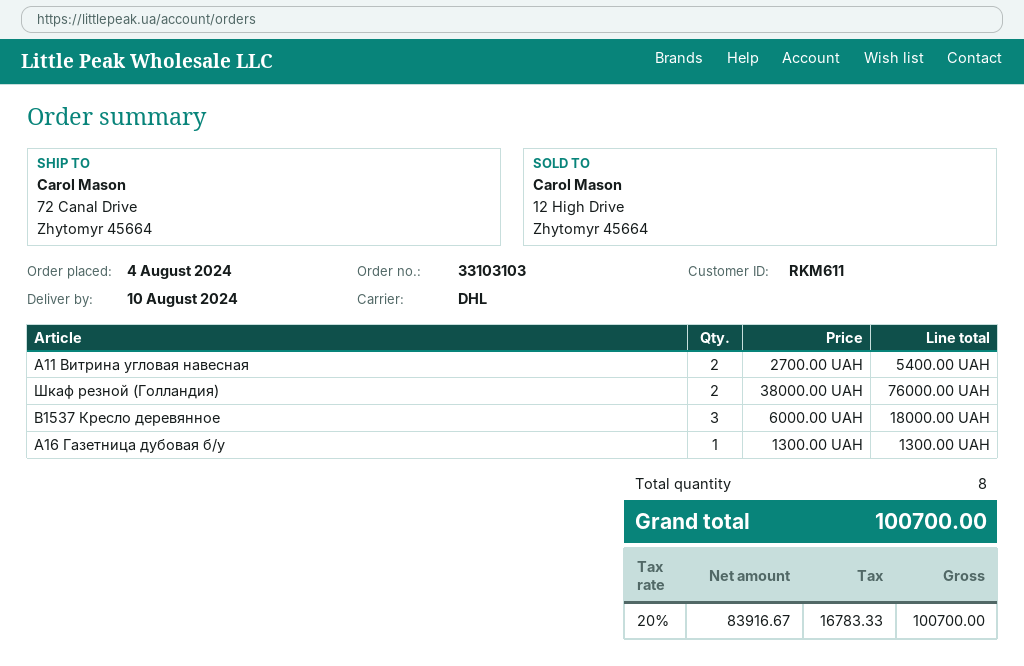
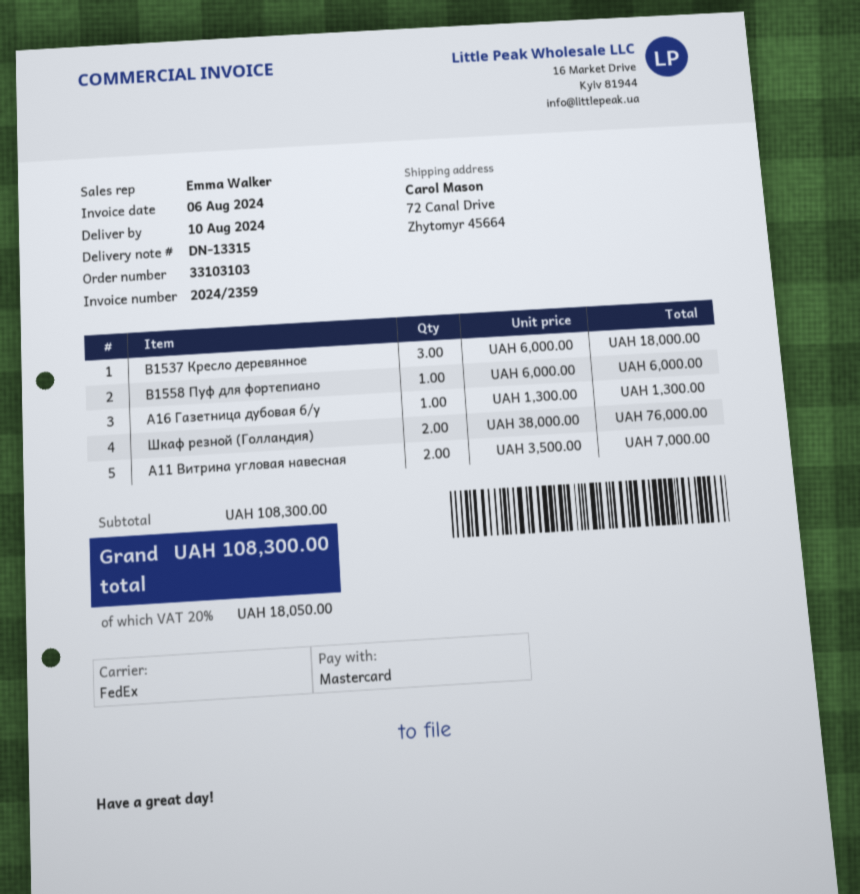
shipping method: DHL -> FedEx
А11 Витрина угловая навесная: 2 x 2700.00 = 5400.00 -> 2 x 3500.00 = 7000.00
В1558 Пуф для фортепиано: none -> 1 x 6000.00 = 6000.00
tax: 20% = 16783.33 -> 20% = 18050.00
total: 100700.00 -> 108300.00

